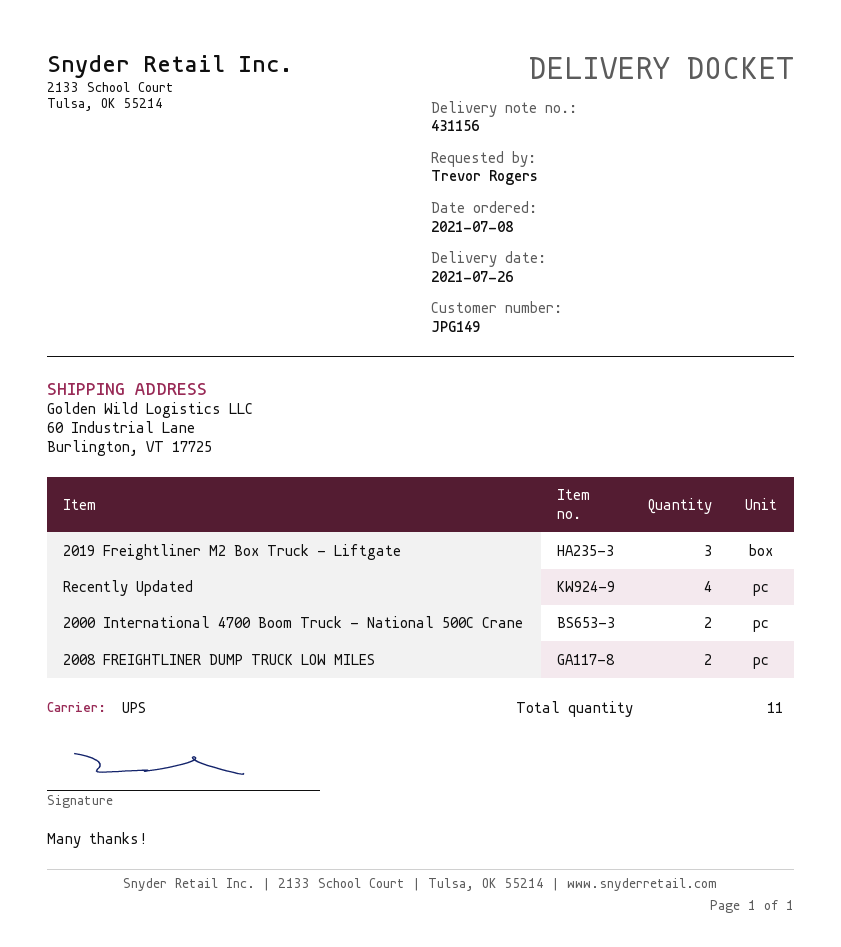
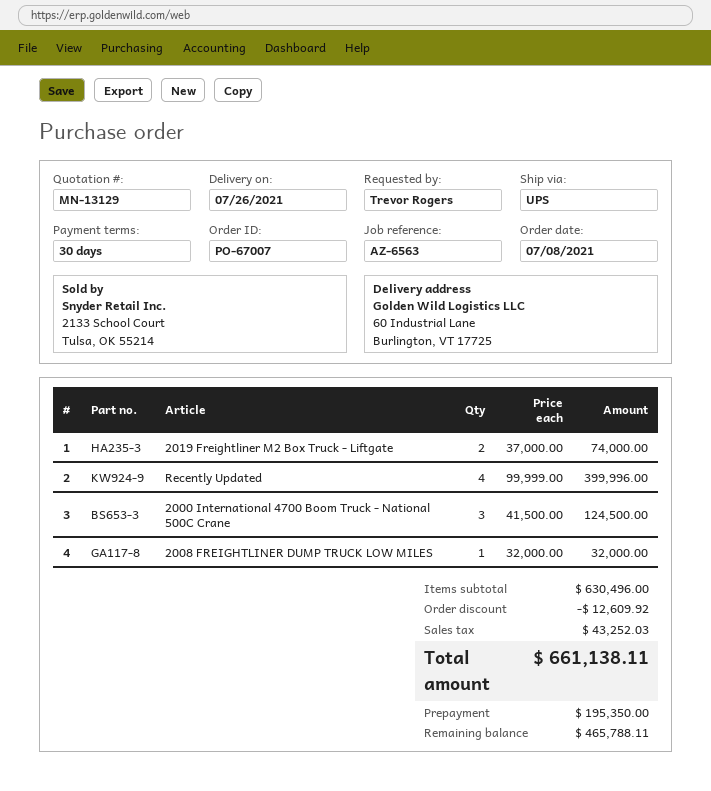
2019 Freightliner M2 Box Truck - Liftgate: 3 -> 2
2000 International 4700 Boom Truck - National 500C Crane: 2 -> 3
2008 FREIGHTLINER DUMP TRUCK LOW MILES: 2 -> 1

